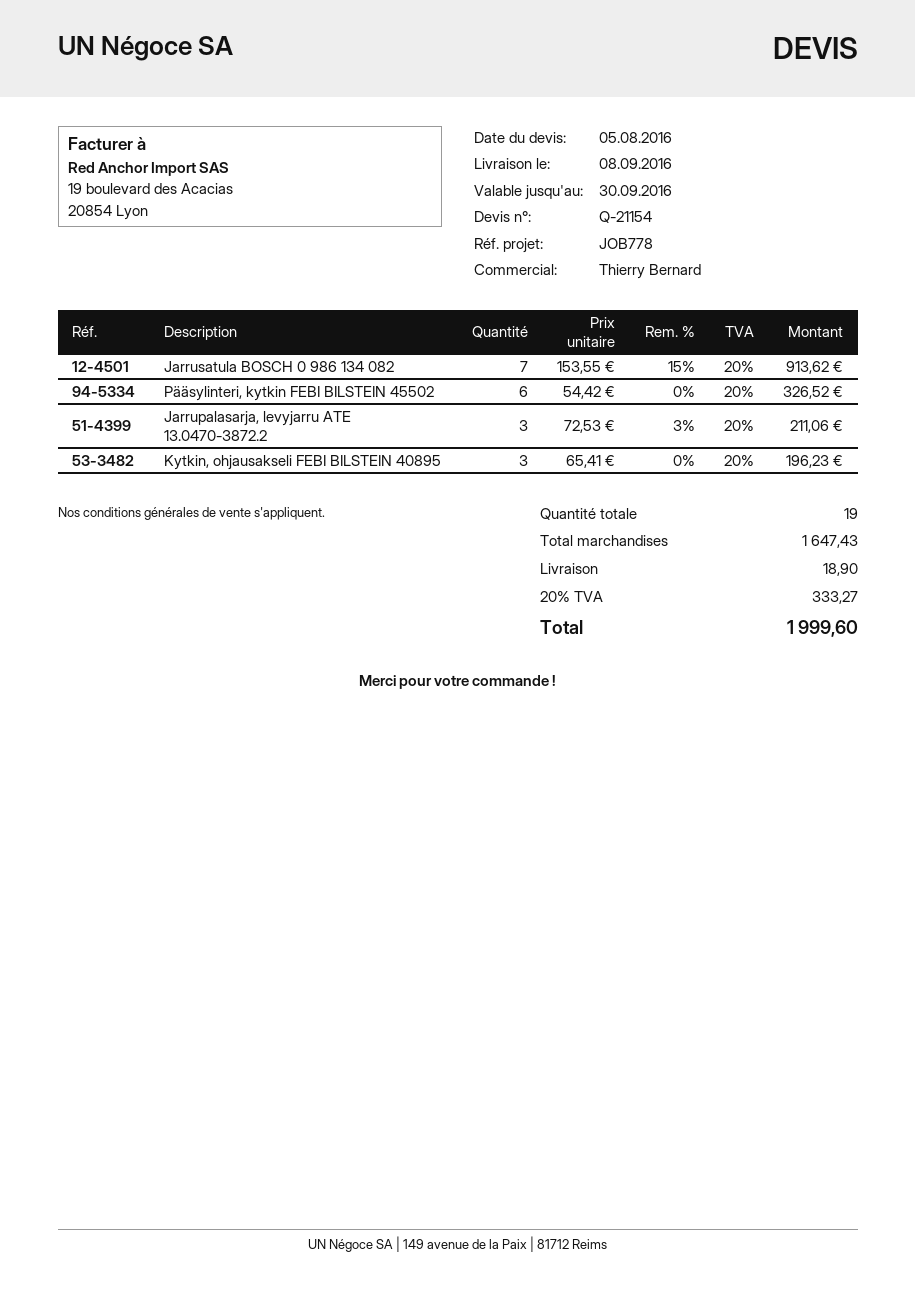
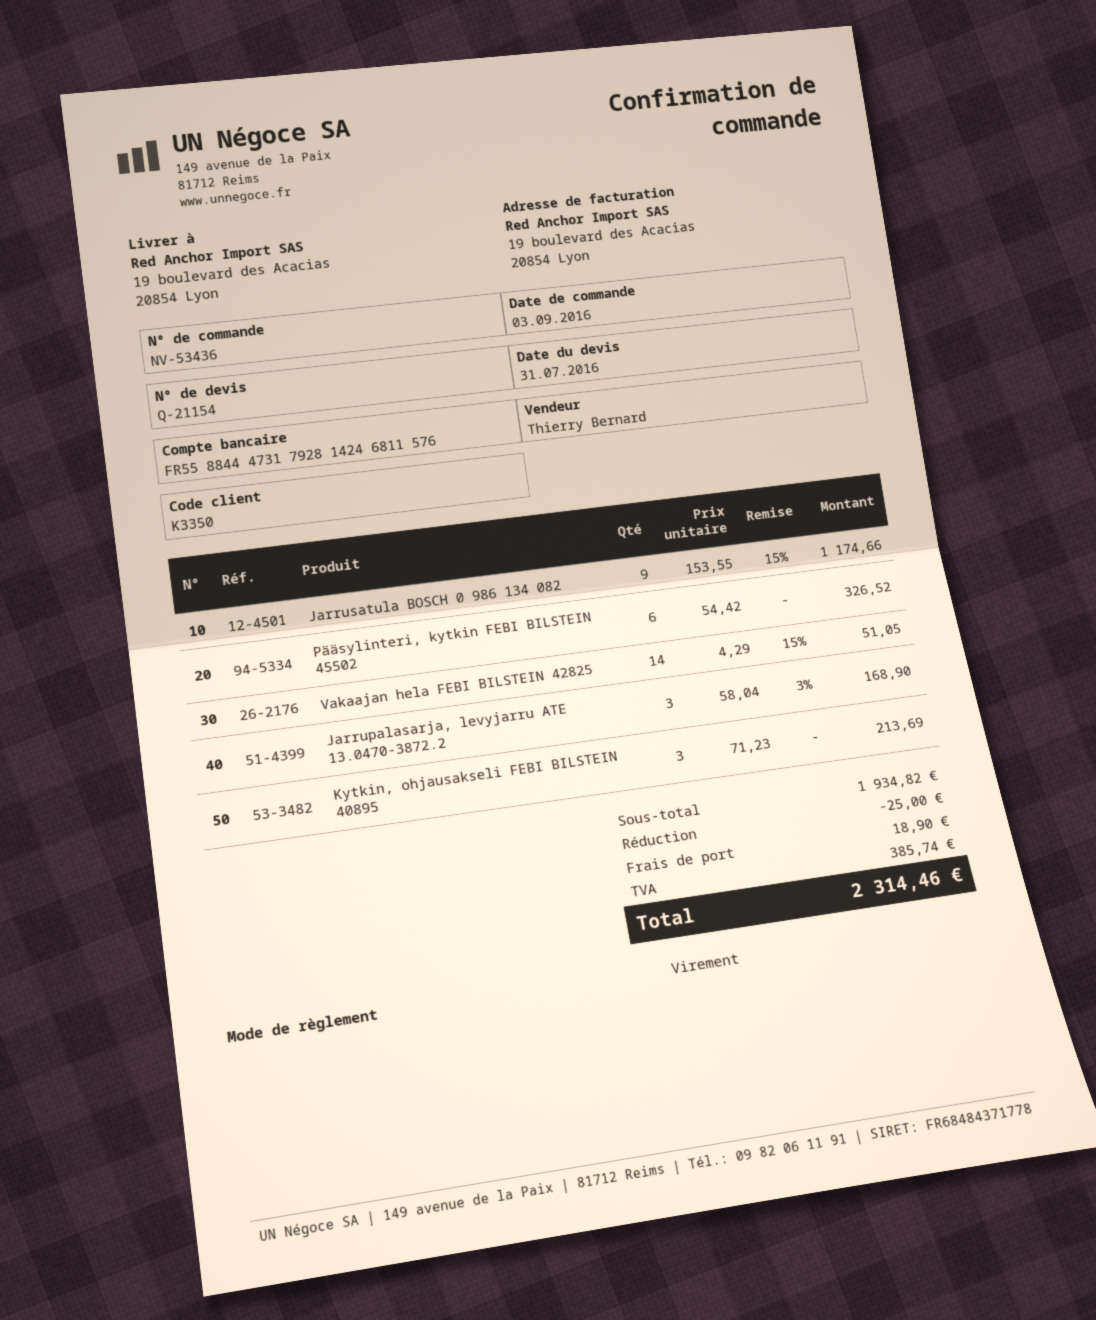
quote date: 2016-08-05 -> 2016-07-31
Jarrusatula BOSCH 0 986 134 082: 7 x 153.55 - 15% = 913.62 -> 9 x 153.55 - 15% = 1174.66
Jarrupalasarja, levyjarru ATE 13.0470-3872.2: 3 x 72.53 - 3% = 211.06 -> 3 x 58.04 - 3% = 168.90
Kytkin, ohjausakseli FEBI BILSTEIN 40895: 3 x 65.41 = 196.23 -> 3 x 71.23 = 213.69
Vakaajan hela FEBI BILSTEIN 42825: none -> 14 x 4.29 - 15% = 51.05
subtotal: 1647.43 -> 1934.82
discount: none -> 25.00
tax: 333.27 -> 385.74
total: 1999.60 -> 2314.46

